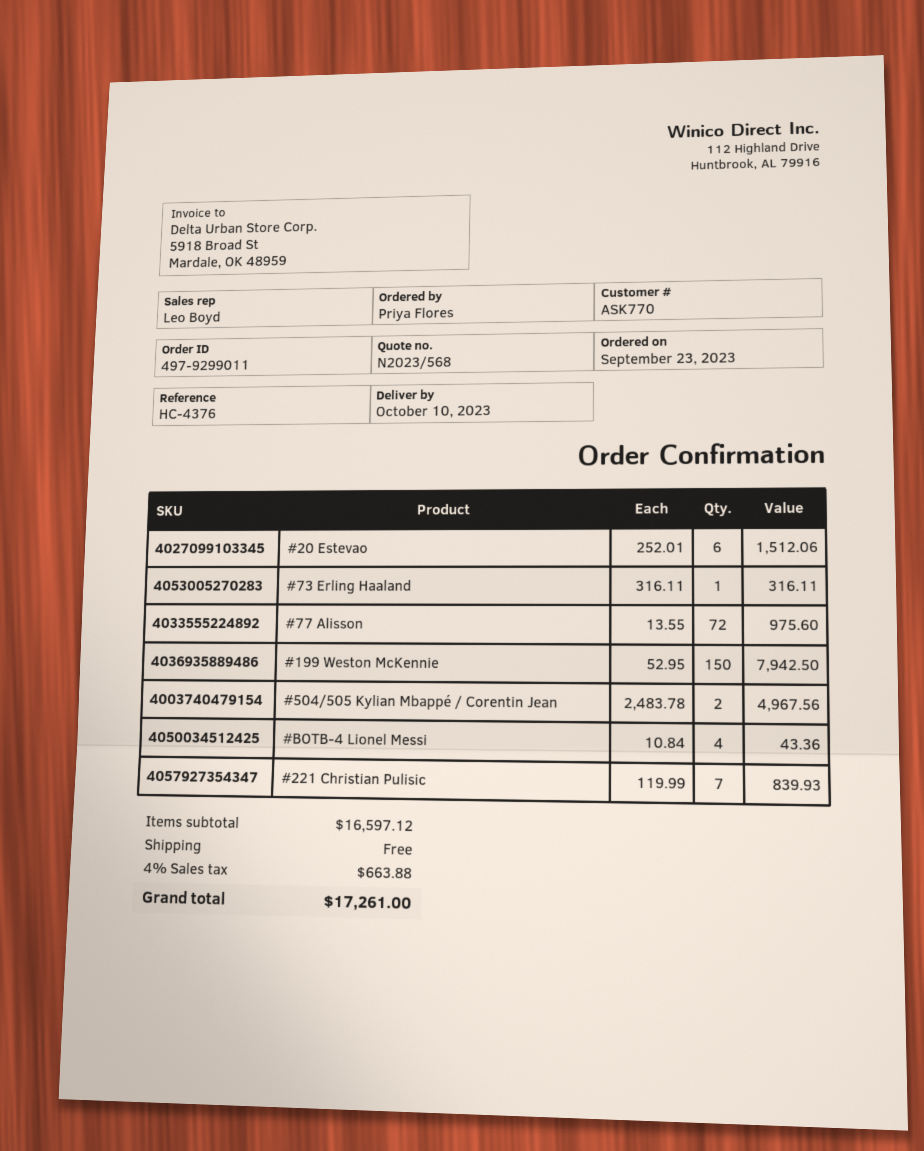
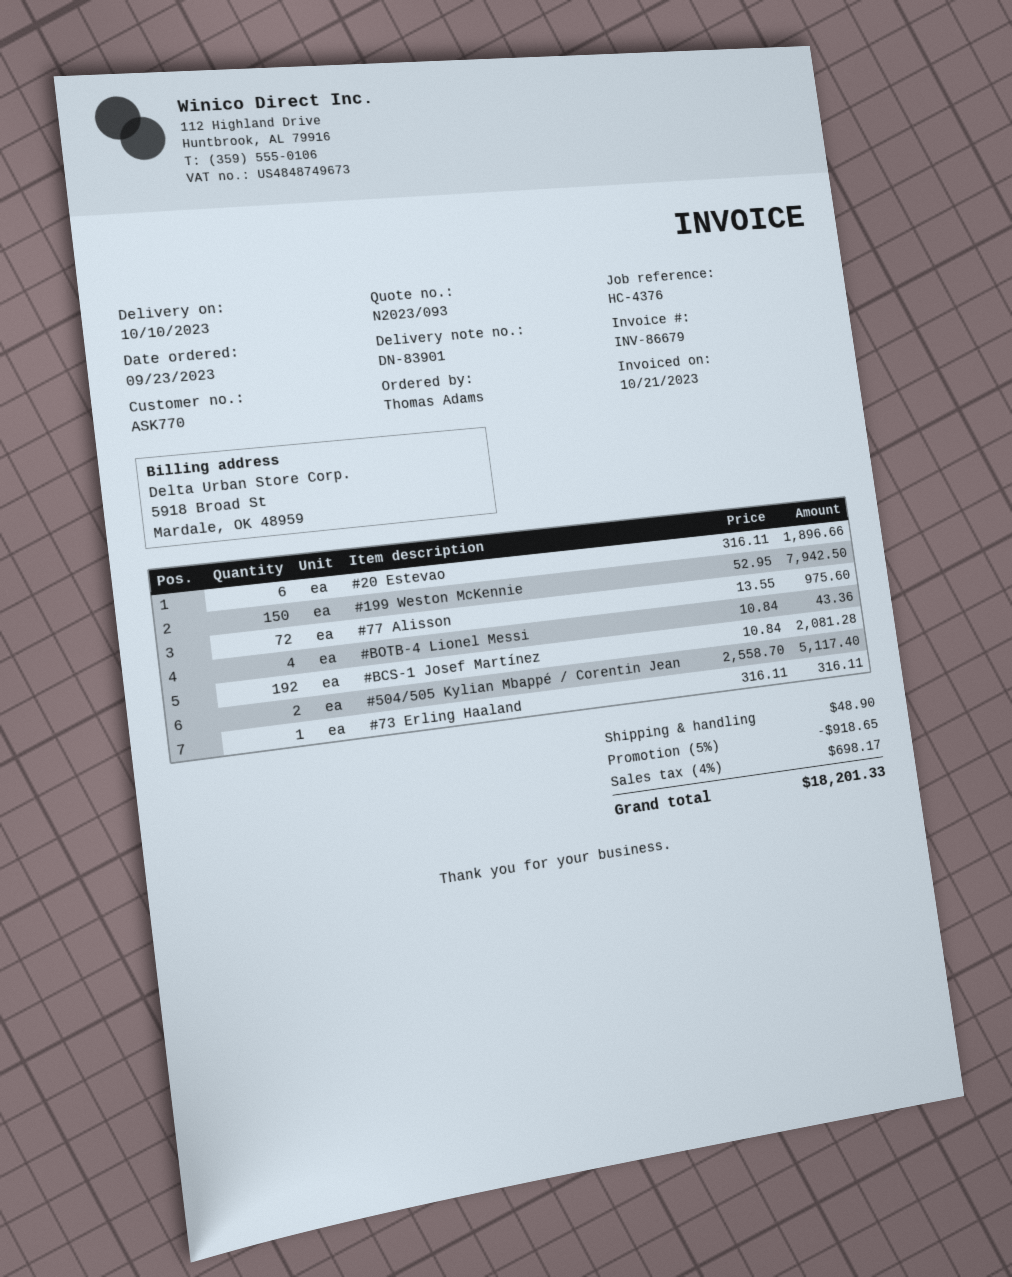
quote number: N2023/568 -> N2023/093
ordered by: Priya Flores -> Thomas Adams
#20 Estevao: 6 x 252.01 = 1512.06 -> 6 x 316.11 = 1896.66
#504/505 Kylian Mbappé / Corentin Jean: 2 x 2483.78 = 4967.56 -> 2 x 2558.70 = 5117.40
#221 Christian Pulisic: 7 x 119.99 = 839.93 -> none
#BCS-1 Josef Martínez: none -> 192 x 10.84 = 2081.28
discount: none -> 5% = 918.65
shipping: 0.00 -> 48.90
tax: 4% = 663.88 -> 4% = 698.17
total: 17261.00 -> 18201.33

